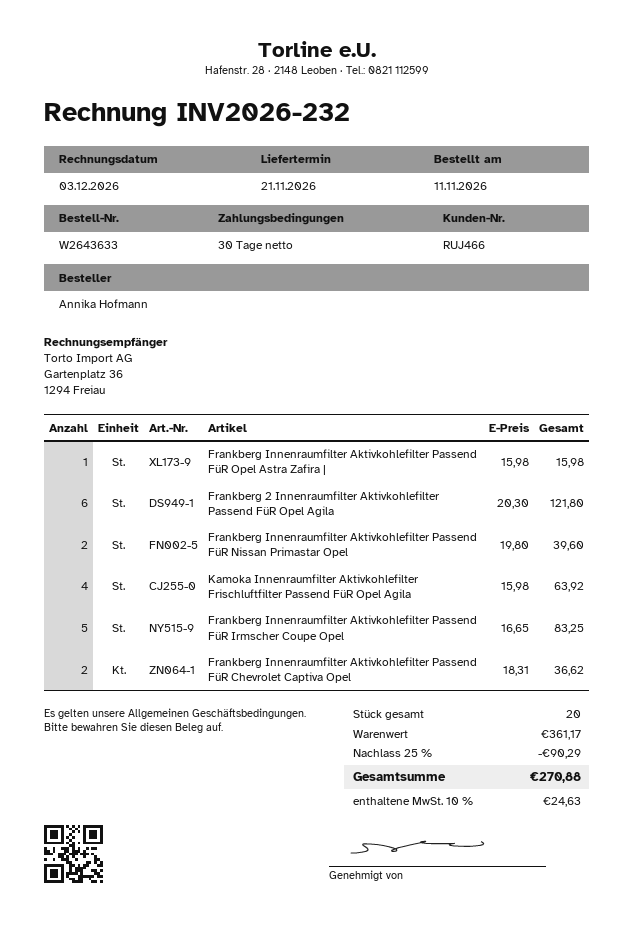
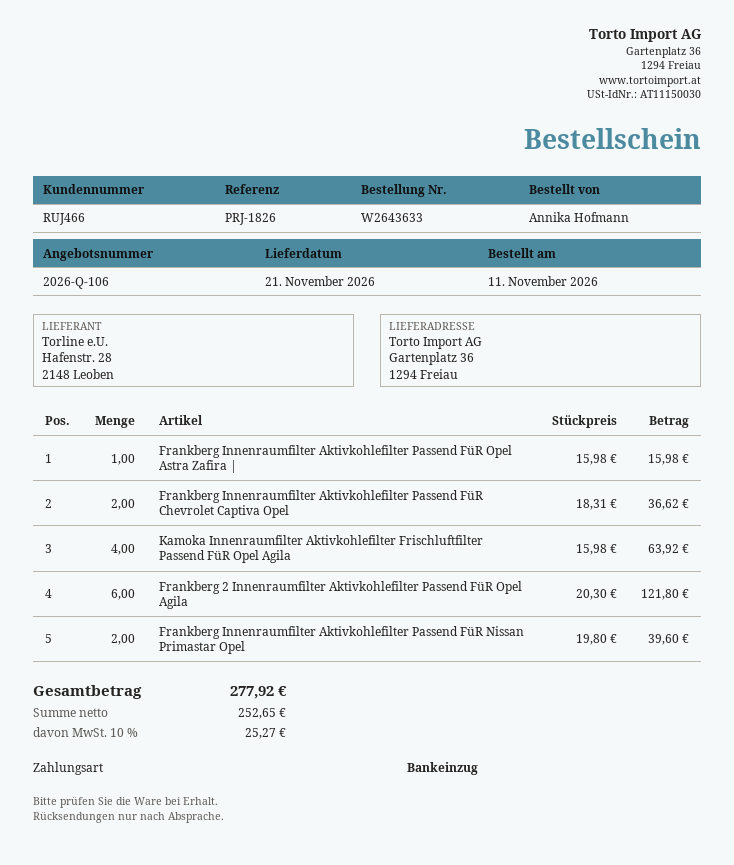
Frankberg Innenraumfilter Aktivkohlefilter Passend FüR Irmscher Coupe Opel: 5 x 16.65 = 83.25 -> none
discount: 25% = 90.29 -> none
tax: 10% = 24.63 -> 10% = 25.27
total: 270.88 -> 277.92

